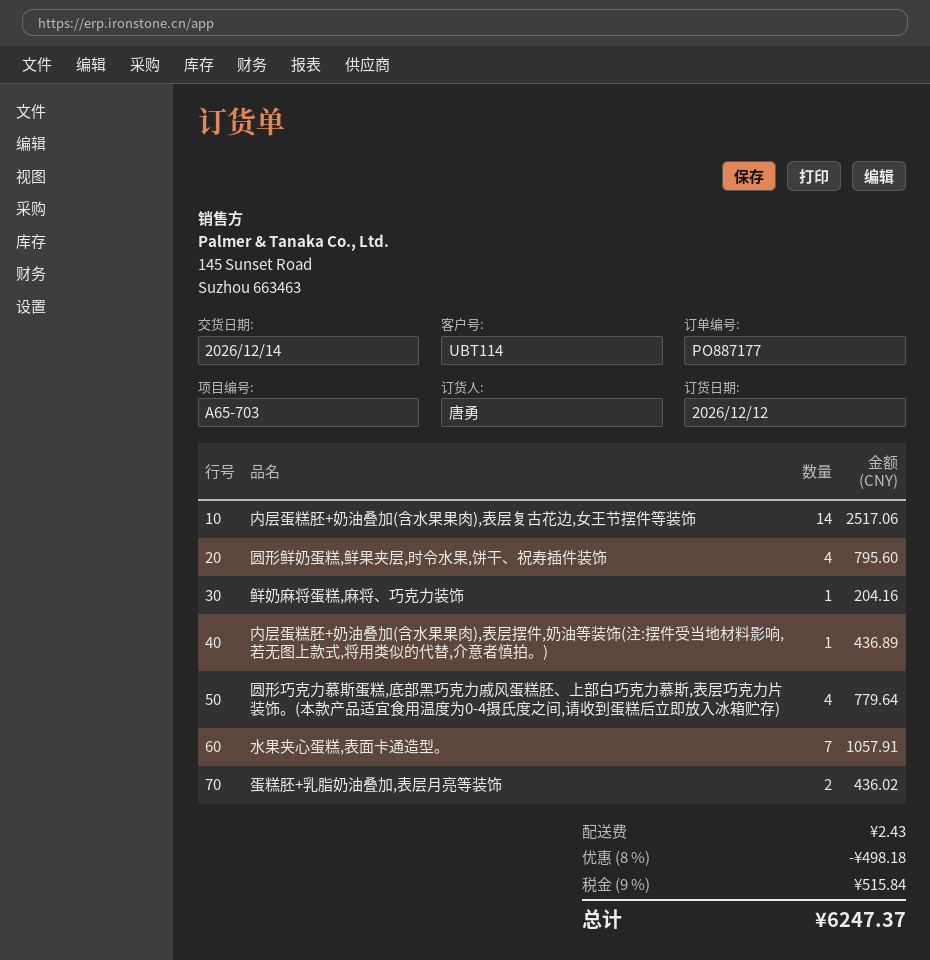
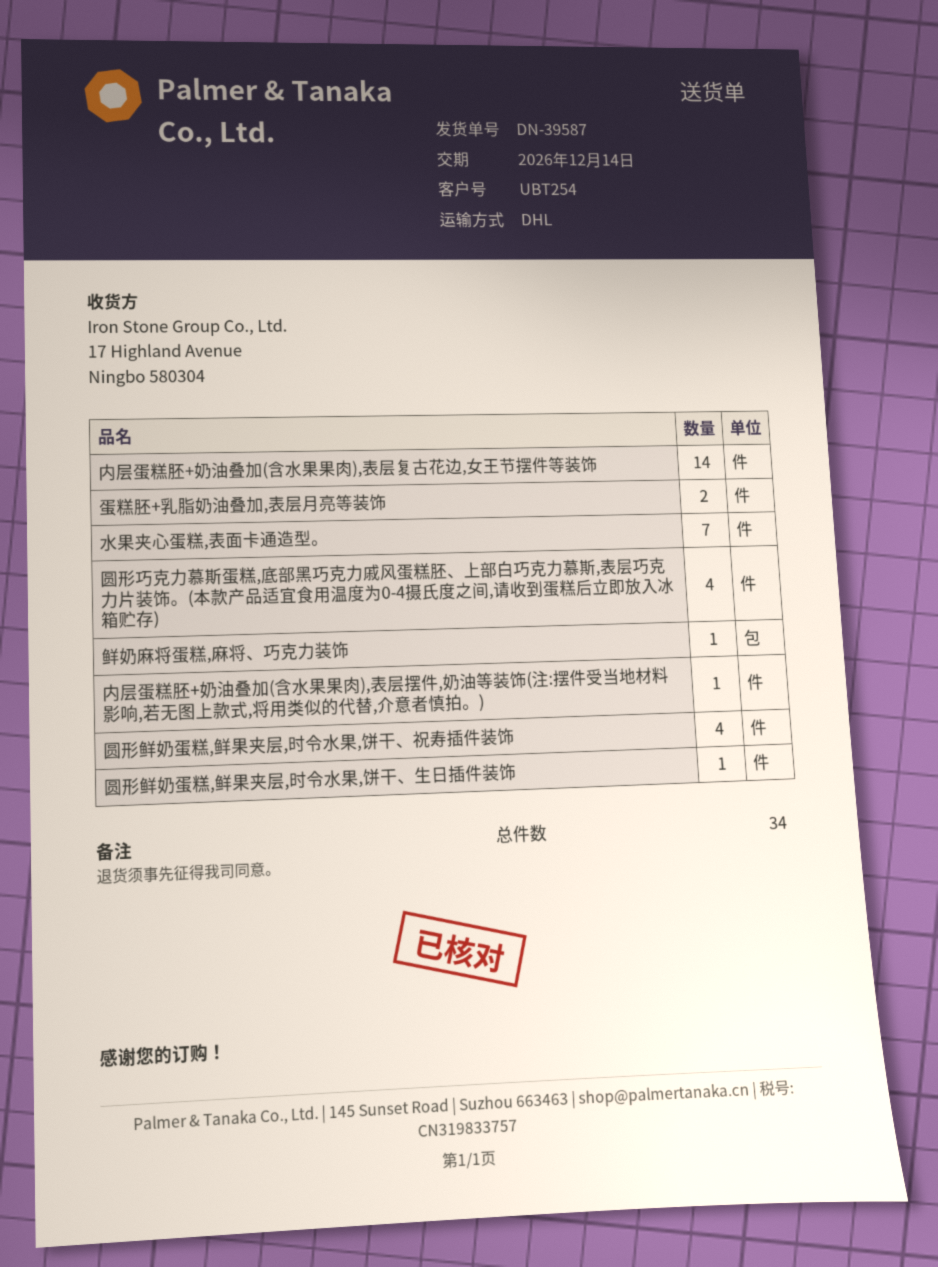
customer number: UBT114 -> UBT254
圆形鲜奶蛋糕,鲜果夹层,时令水果,饼干、生日插件装饰: none -> 1

